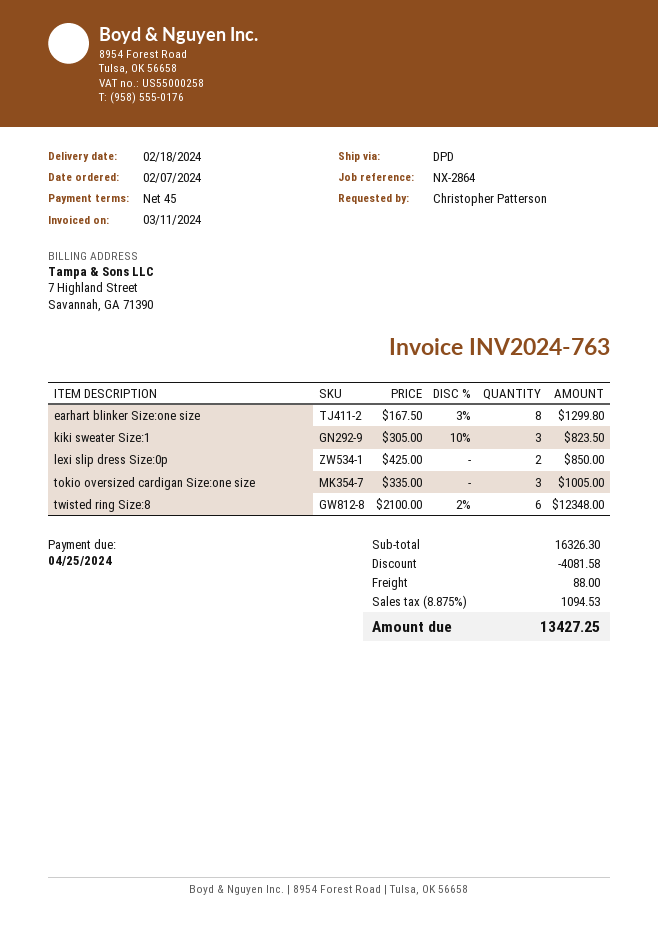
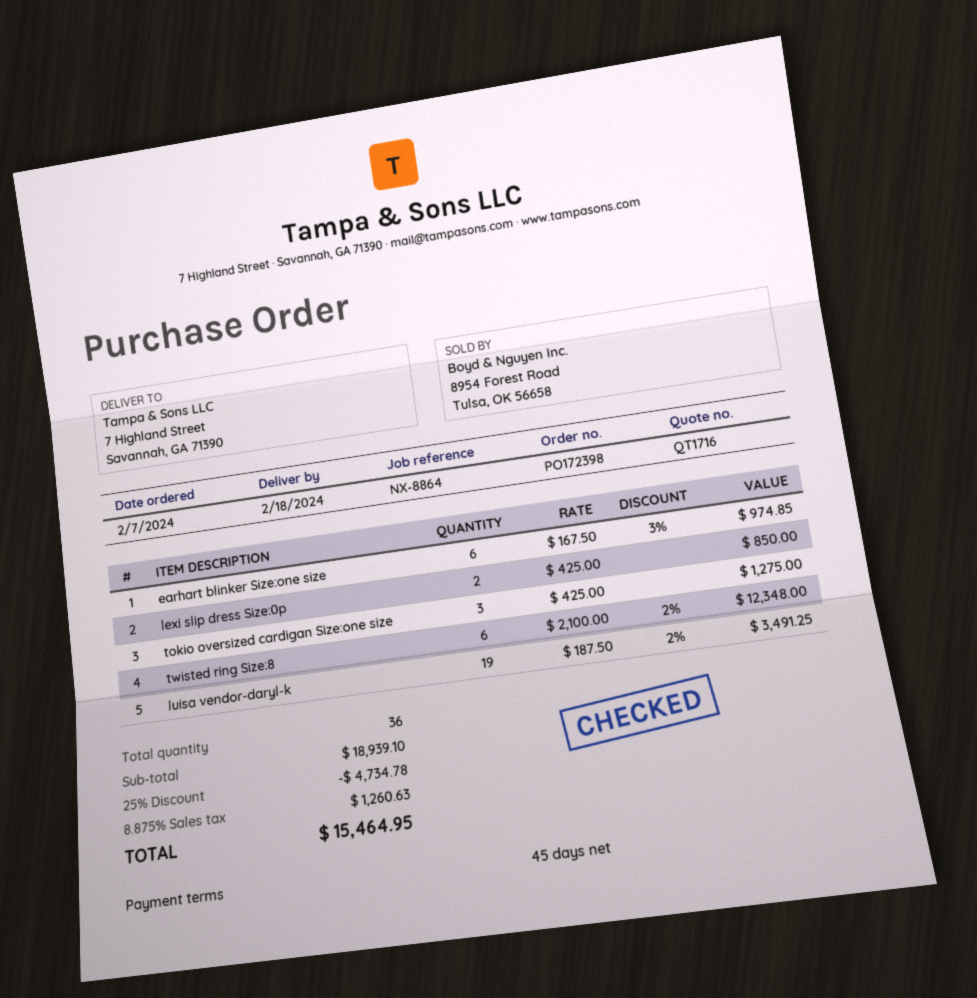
reference: NX-2864 -> NX-8864
earhart blinker Size:one size: 8 x 167.50 - 3% = 1299.80 -> 6 x 167.50 - 3% = 974.85
kiki sweater Size:1: 3 x 305.00 - 10% = 823.50 -> none
tokio oversized cardigan Size:one size: 3 x 335.00 = 1005.00 -> 3 x 425.00 = 1275.00
luisa vendor-daryl-k: none -> 19 x 187.50 - 2% = 3491.25
subtotal: 16326.30 -> 18939.10
discount: 4081.58 -> 4734.78
shipping: 88.00 -> none
tax: 8.875% = 1094.53 -> 8.875% = 1260.63
total: 13427.25 -> 15464.95

